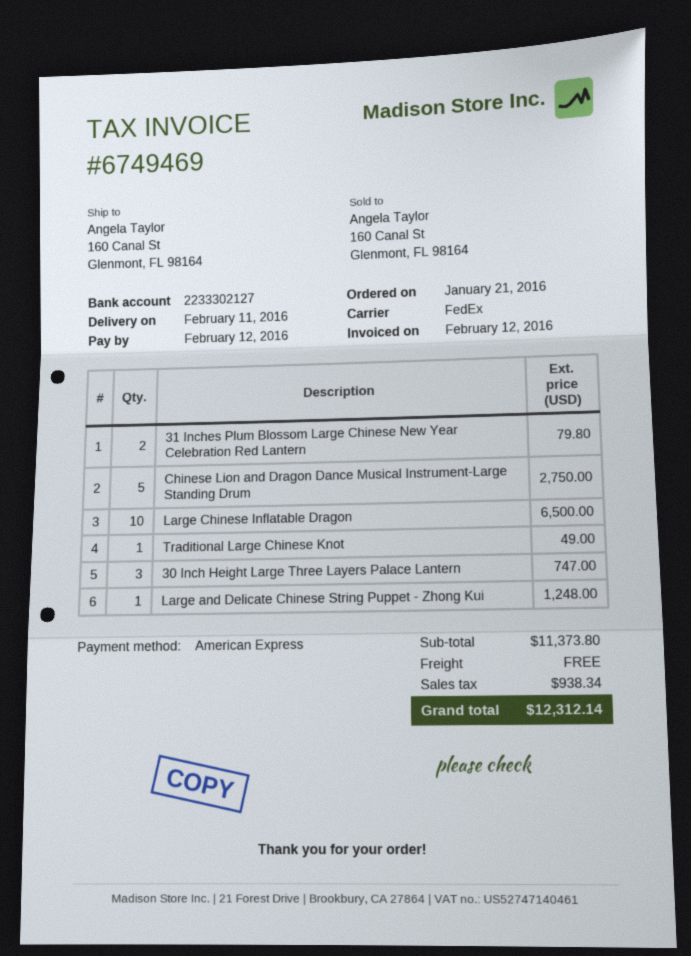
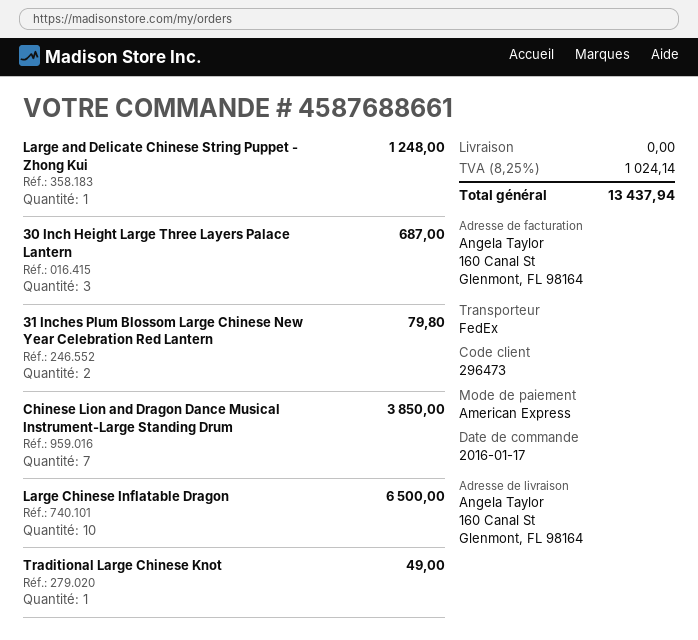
order date: 2016-01-21 -> 2016-01-17
Chinese Lion and Dragon Dance Musical Instrument-Large Standing Drum: 5 for 2750.00 -> 7 for 3850.00
30 Inch Height Large Three Layers Palace Lantern: 3 for 747.00 -> 3 for 687.00
tax: 938.34 -> 1024.14
total: 12312.14 -> 13437.94

